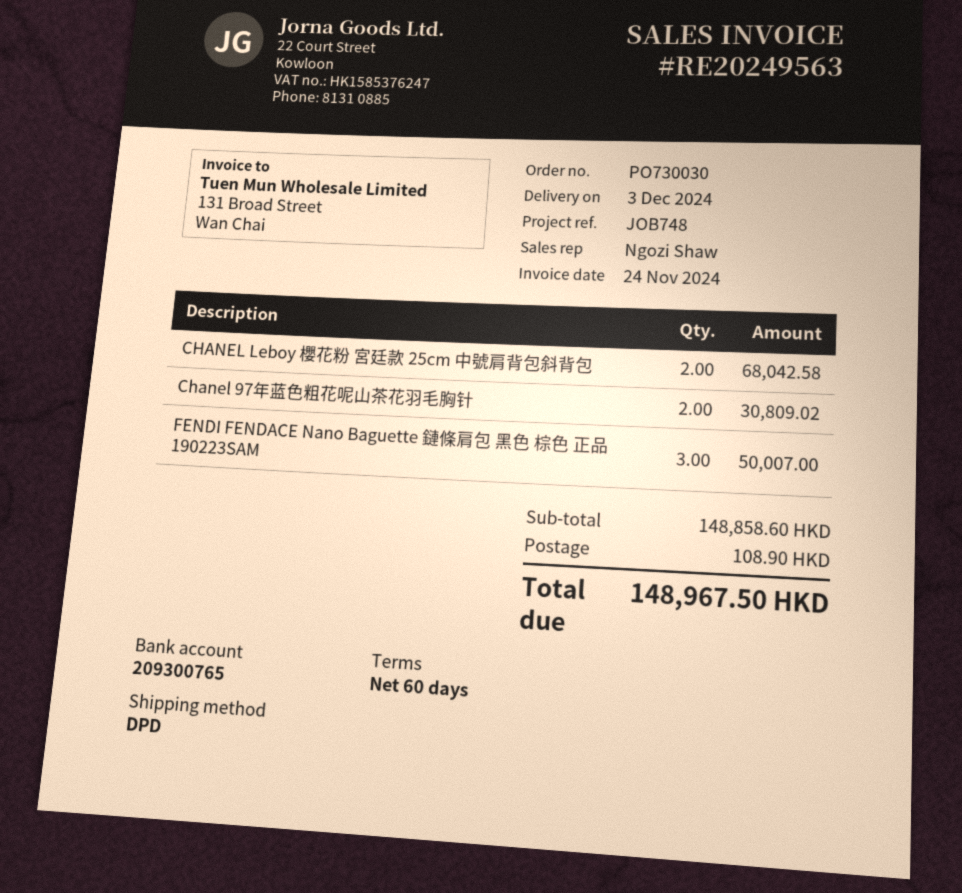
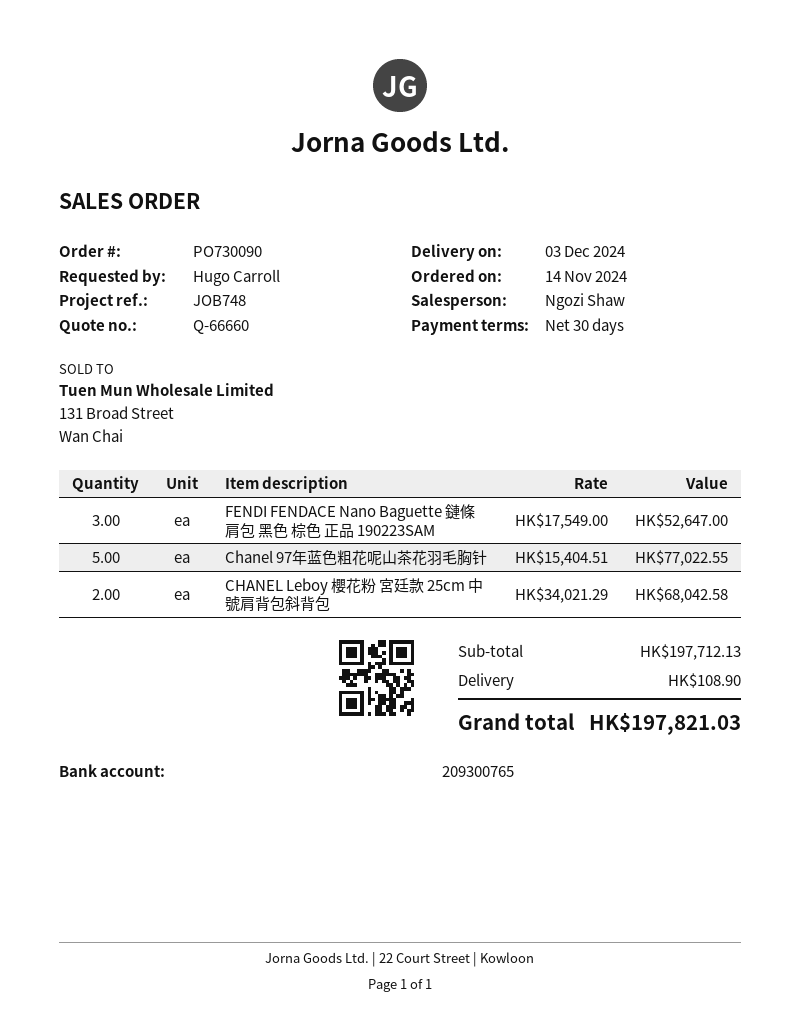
order number: PO730030 -> PO730090
payment terms: 60 days -> 30 days
Chanel 97年蓝色粗花呢山茶花羽毛胸针: 2 for 30809.02 -> 5 for 77022.55
FENDI FENDACE Nano Baguette 鏈條肩包 黑色 棕色 正品 190223SAM: 3 for 50007.00 -> 3 for 52647.00
subtotal: 148858.60 -> 197712.13
total: 148967.50 -> 197821.03

